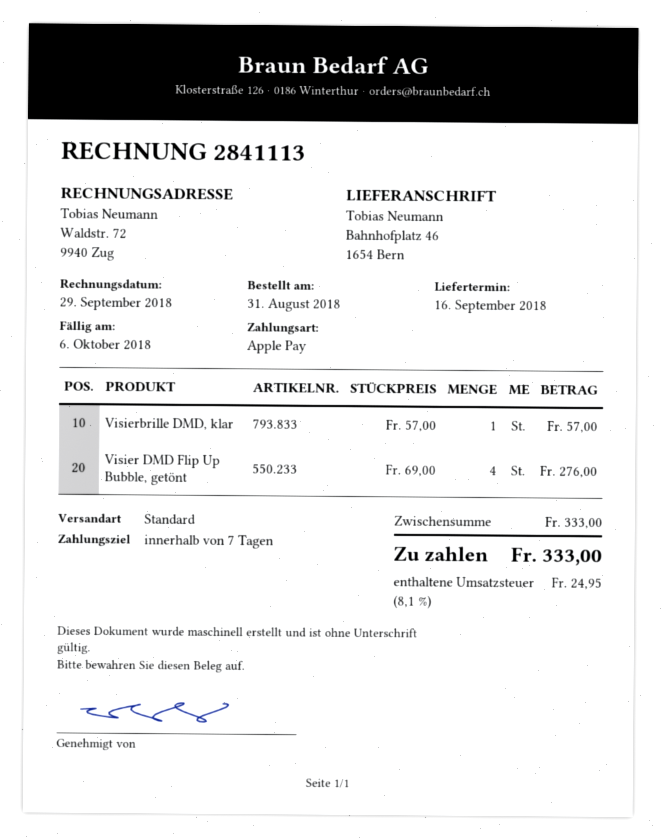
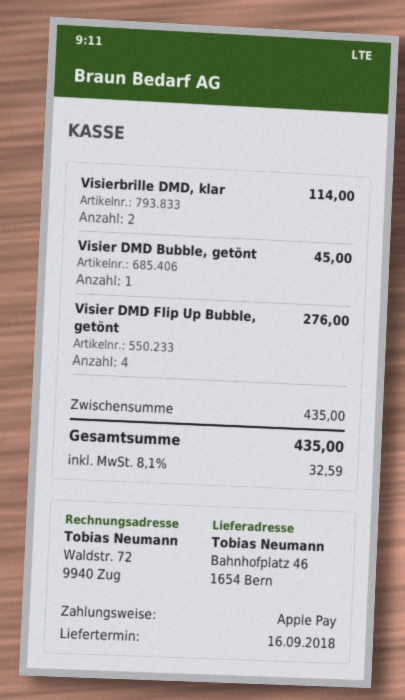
Visierbrille DMD, klar: 1 for 57.00 -> 2 for 114.00
Visier DMD Bubble, getönt: none -> 1 for 45.00
subtotal: 333.00 -> 435.00
tax: 8.1% = 24.95 -> 8.1% = 32.59
total: 333.00 -> 435.00

